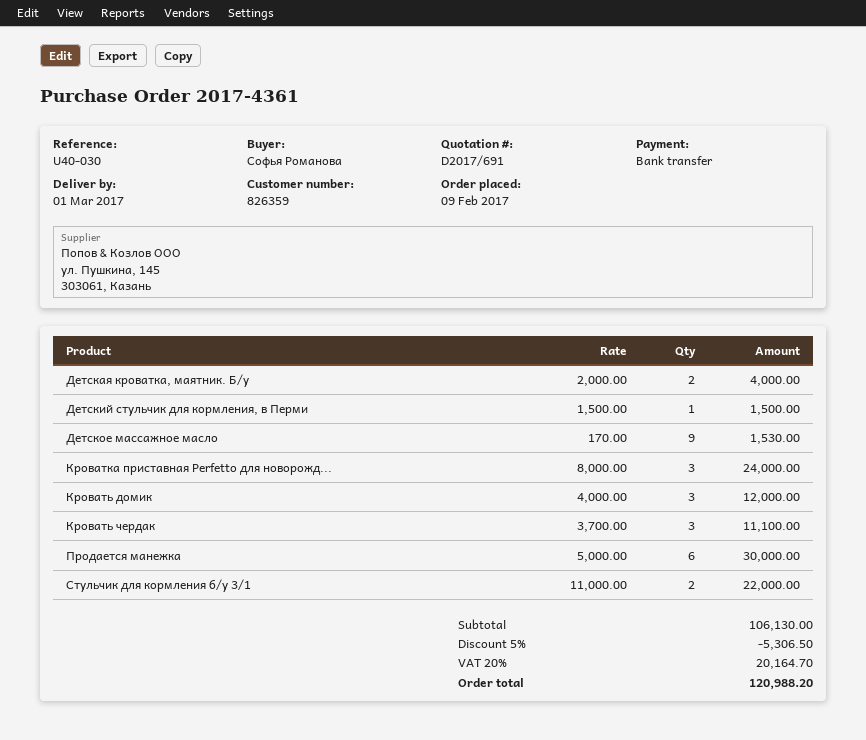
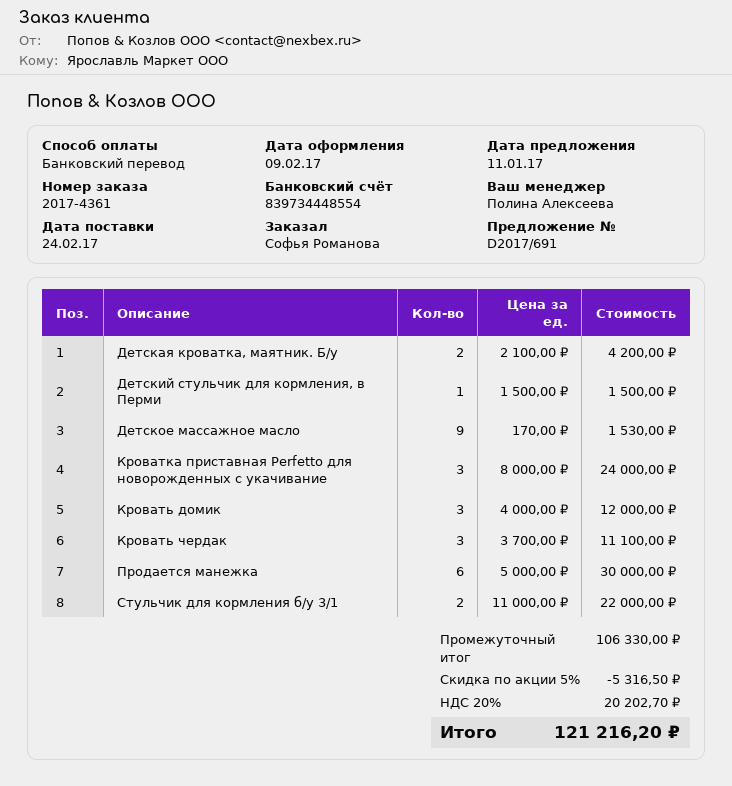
delivery date: 2017-03-01 -> 2017-02-24
Детская кроватка, маятник. Б/у: 2 x 2000.00 = 4000.00 -> 2 x 2100.00 = 4200.00
subtotal: 106130.00 -> 106330.00
discount: 5% = 5306.50 -> 5% = 5316.50
tax: 20% = 20164.70 -> 20% = 20202.70
total: 120988.20 -> 121216.20

